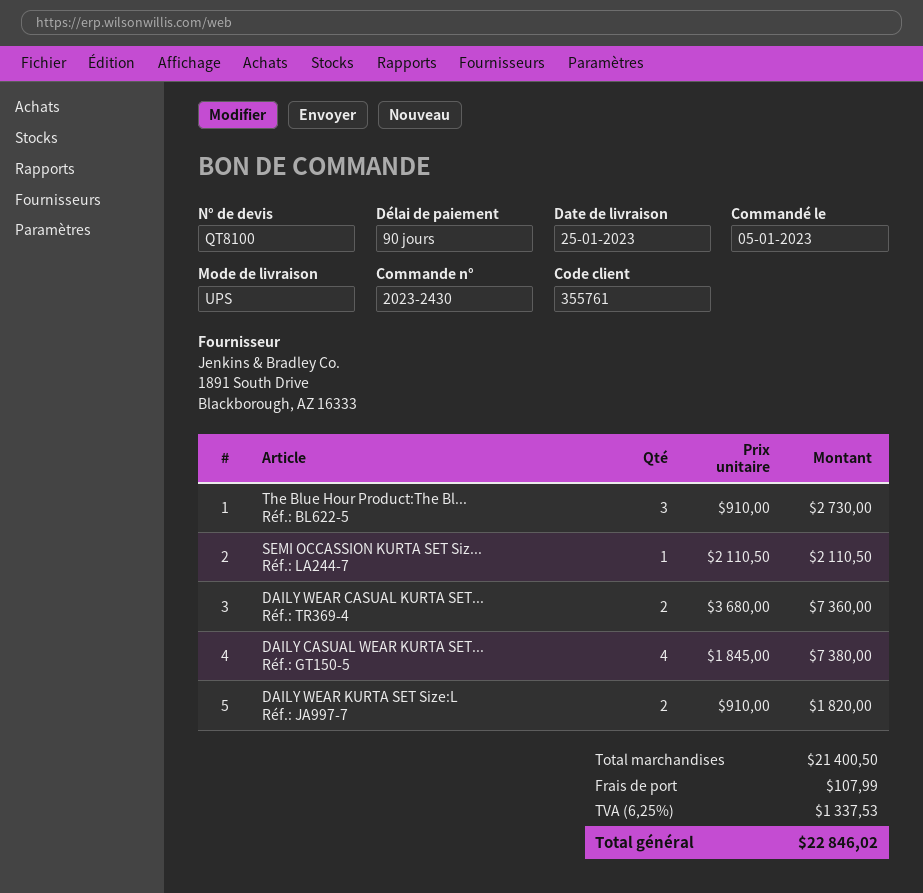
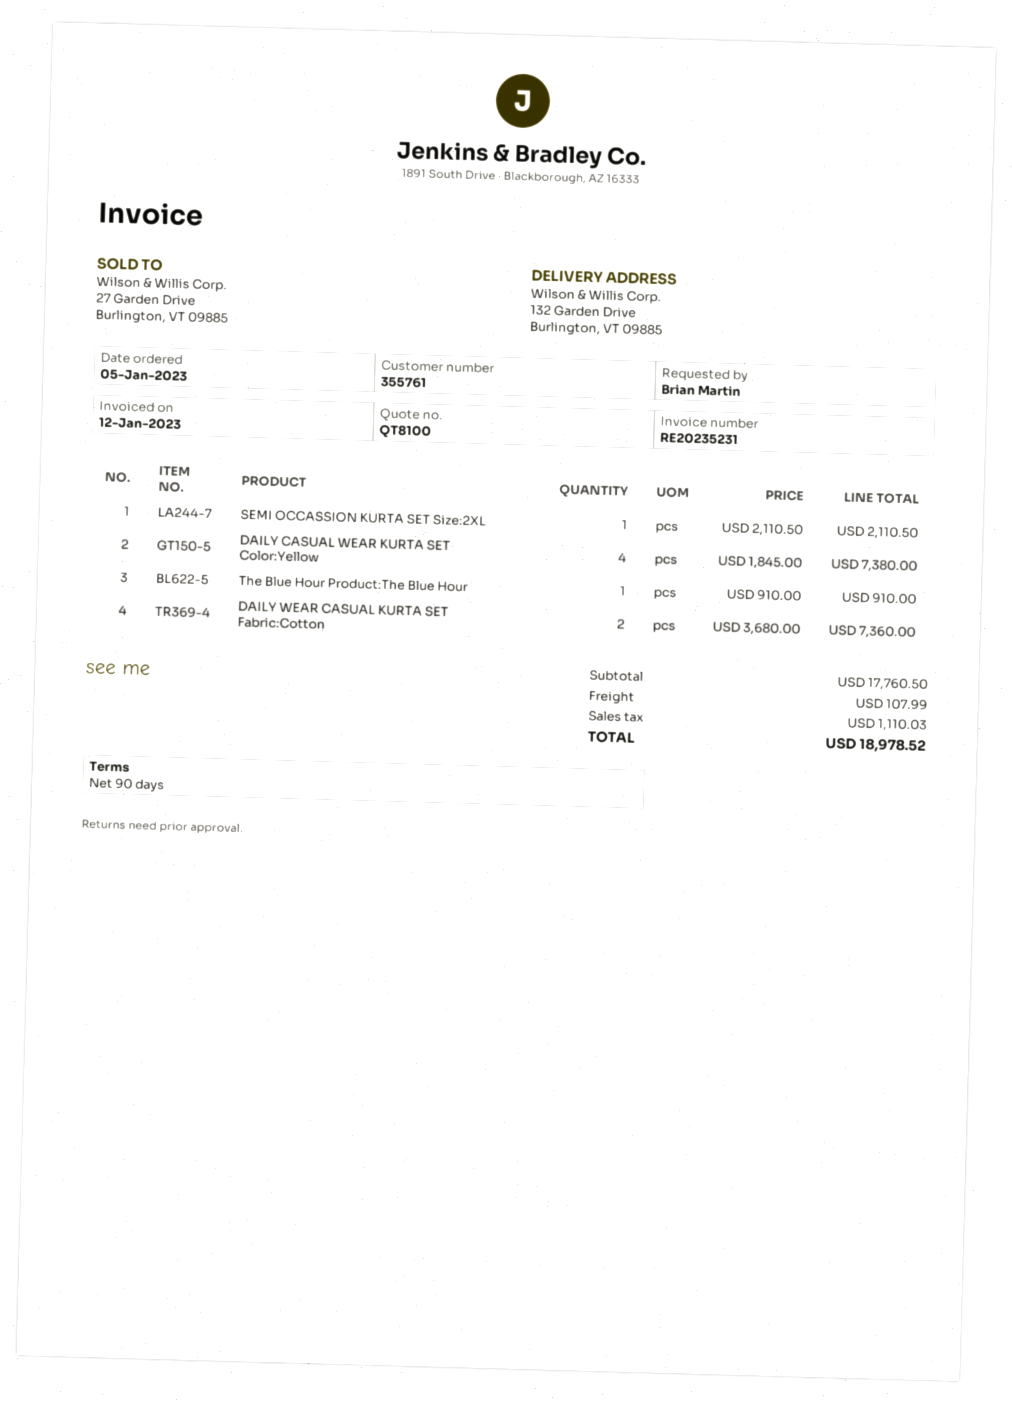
The Blue Hour Product:The Bl...: 3 x 910.00 = 2730.00 -> 1 x 910.00 = 910.00
DAILY WEAR KURTA SET Size:L: 2 x 910.00 = 1820.00 -> none
subtotal: 21400.50 -> 17760.50
tax: 1337.53 -> 1110.03
total: 22846.02 -> 18978.52

